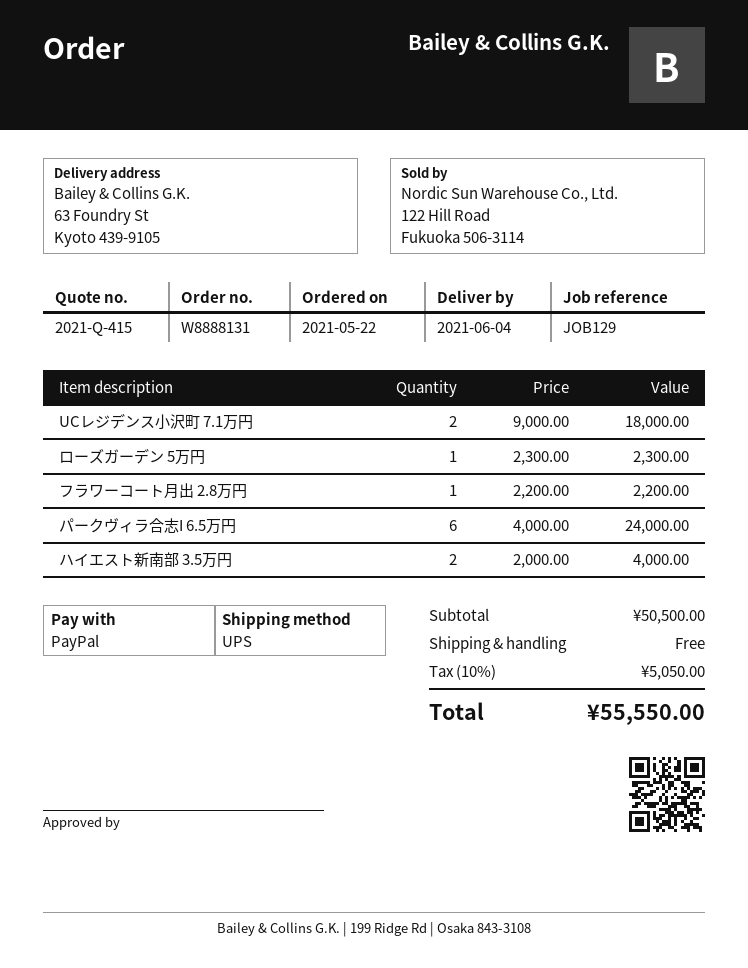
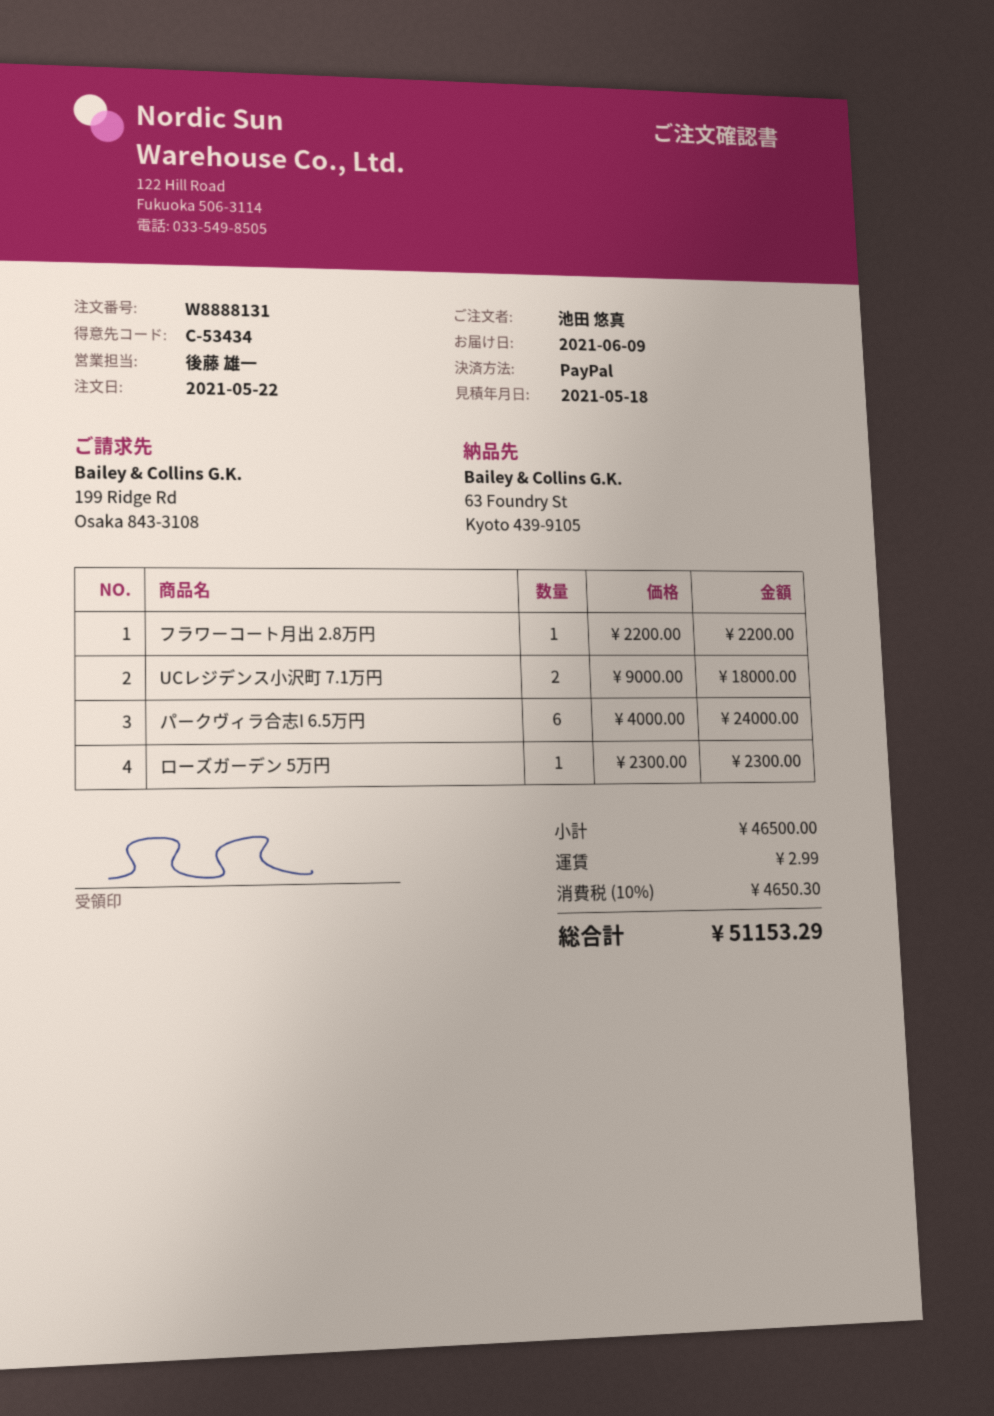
delivery date: 2021-06-04 -> 2021-06-09
ハイエスト新南部 3.5万円: 2 x 2000.00 = 4000.00 -> none
subtotal: 50500.00 -> 46500.00
shipping: 0.00 -> 2.99
tax: 10% = 5050.00 -> 10% = 4650.30
total: 55550.00 -> 51153.29

